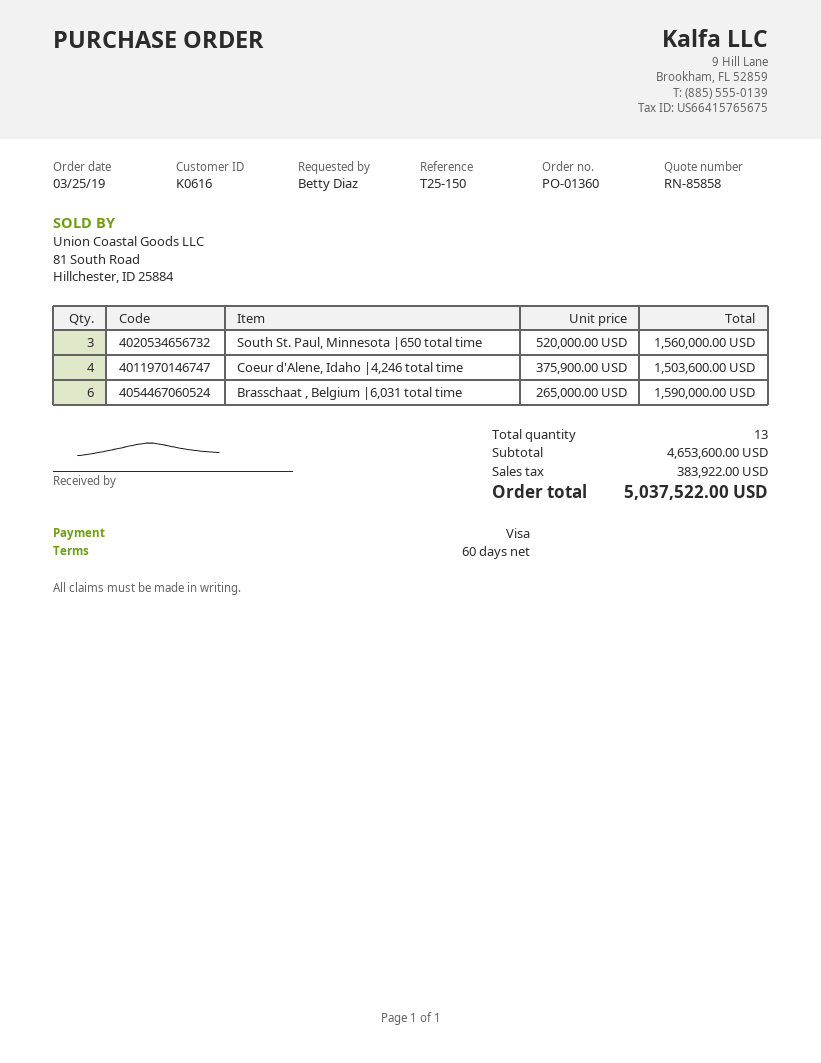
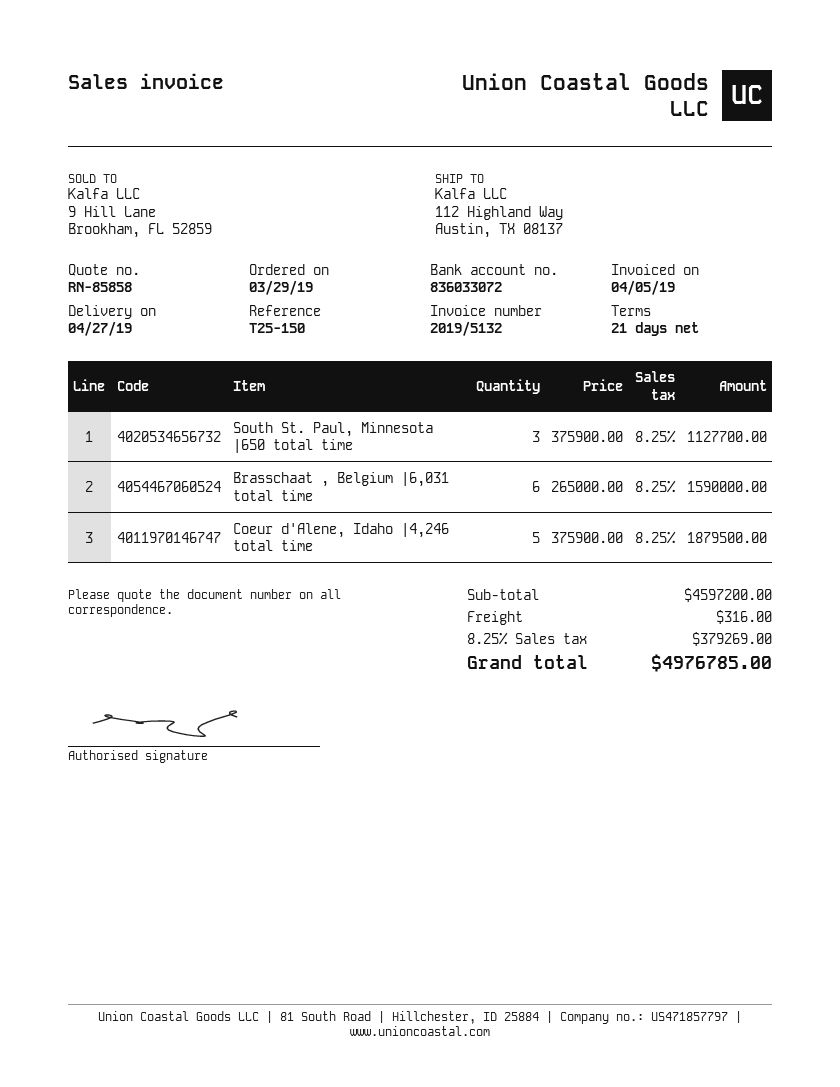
order date: 2019-03-25 -> 2019-03-29
payment terms: 60 days -> 21 days
South St. Paul, Minnesota |650 total time: 3 x 520000.00 = 1560000.00 -> 3 x 375900.00 = 1127700.00
Coeur d'Alene, Idaho |4,246 total time: 4 x 375900.00 = 1503600.00 -> 5 x 375900.00 = 1879500.00
subtotal: 4653600.00 -> 4597200.00
shipping: none -> 316.00
tax: 383922.00 -> 379269.00
total: 5037522.00 -> 4976785.00

